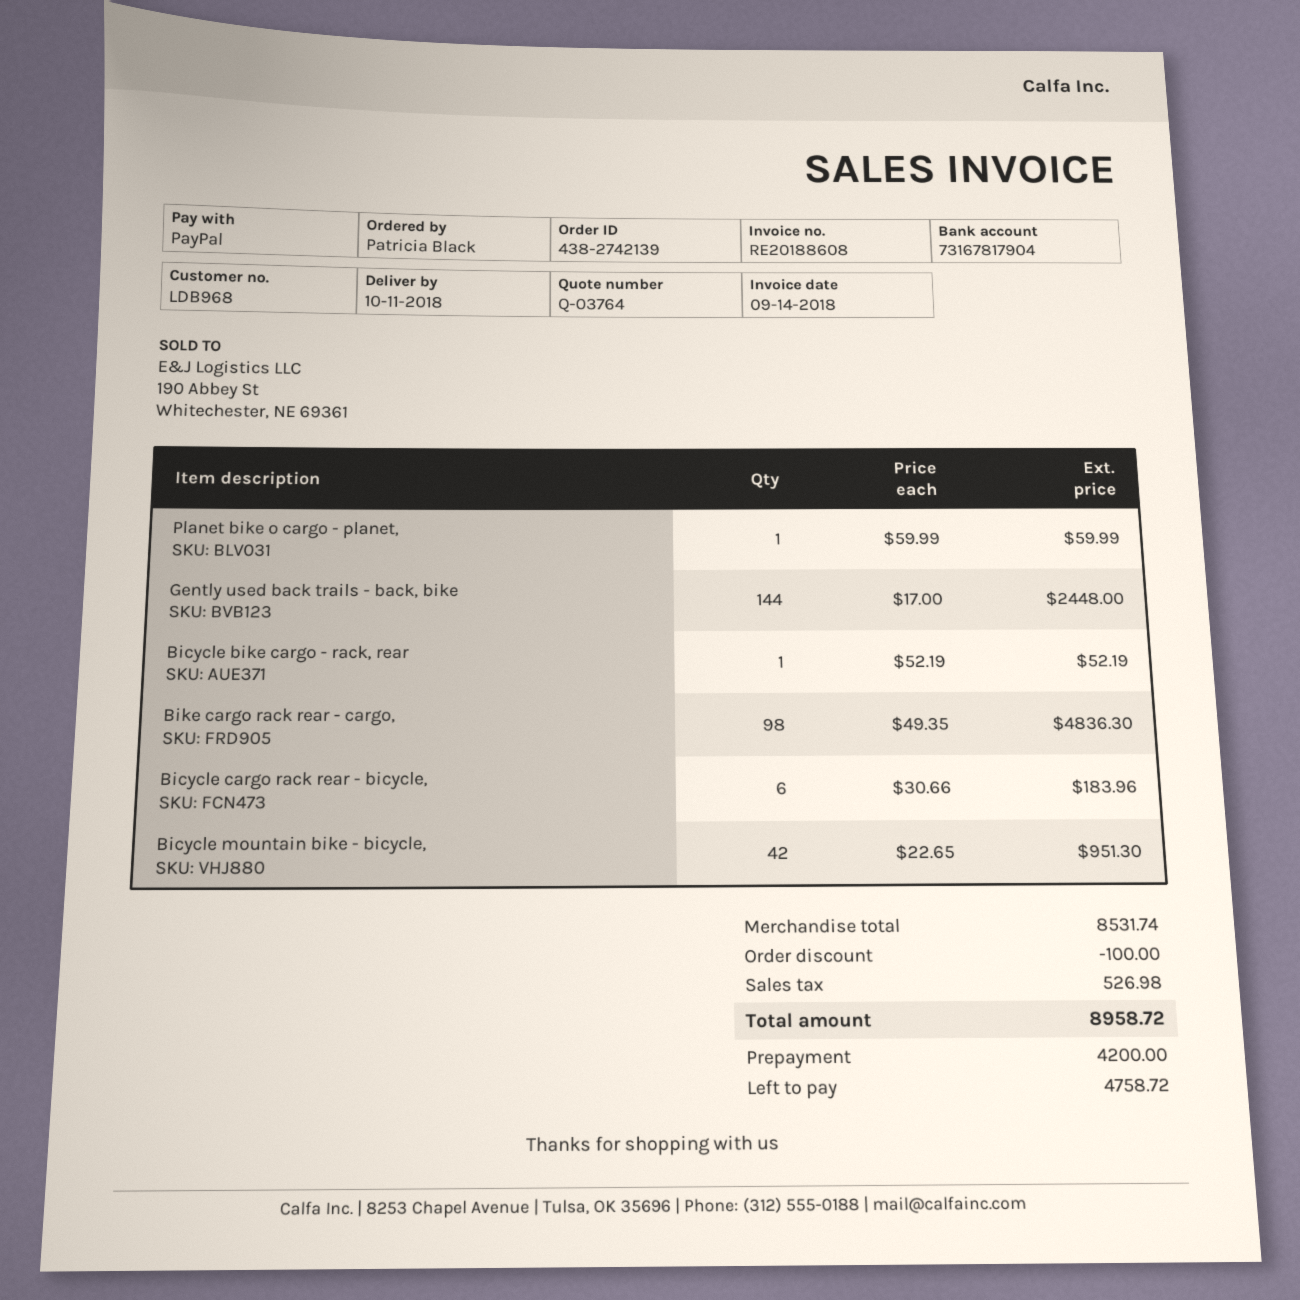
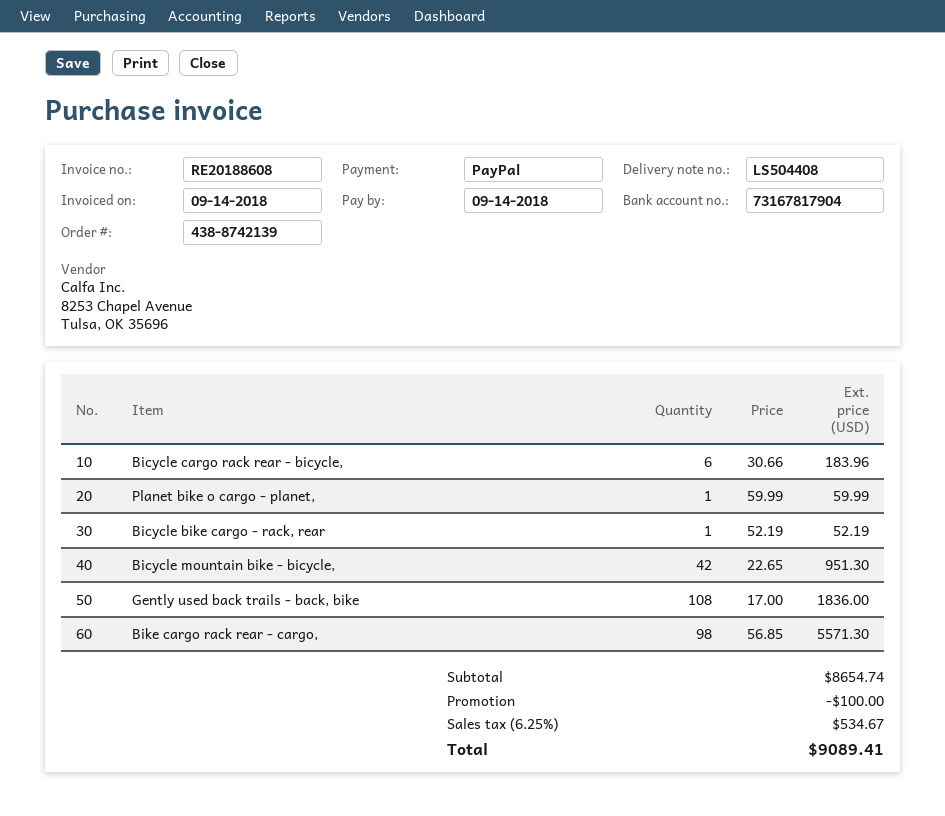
order number: 438-2742139 -> 438-8742139
Gently used back trails - back, bike: 144 x 17.00 = 2448.00 -> 108 x 17.00 = 1836.00
Bike cargo rack rear - cargo,: 98 x 49.35 = 4836.30 -> 98 x 56.85 = 5571.30
subtotal: 8531.74 -> 8654.74
tax: 526.98 -> 534.67
total: 8958.72 -> 9089.41

